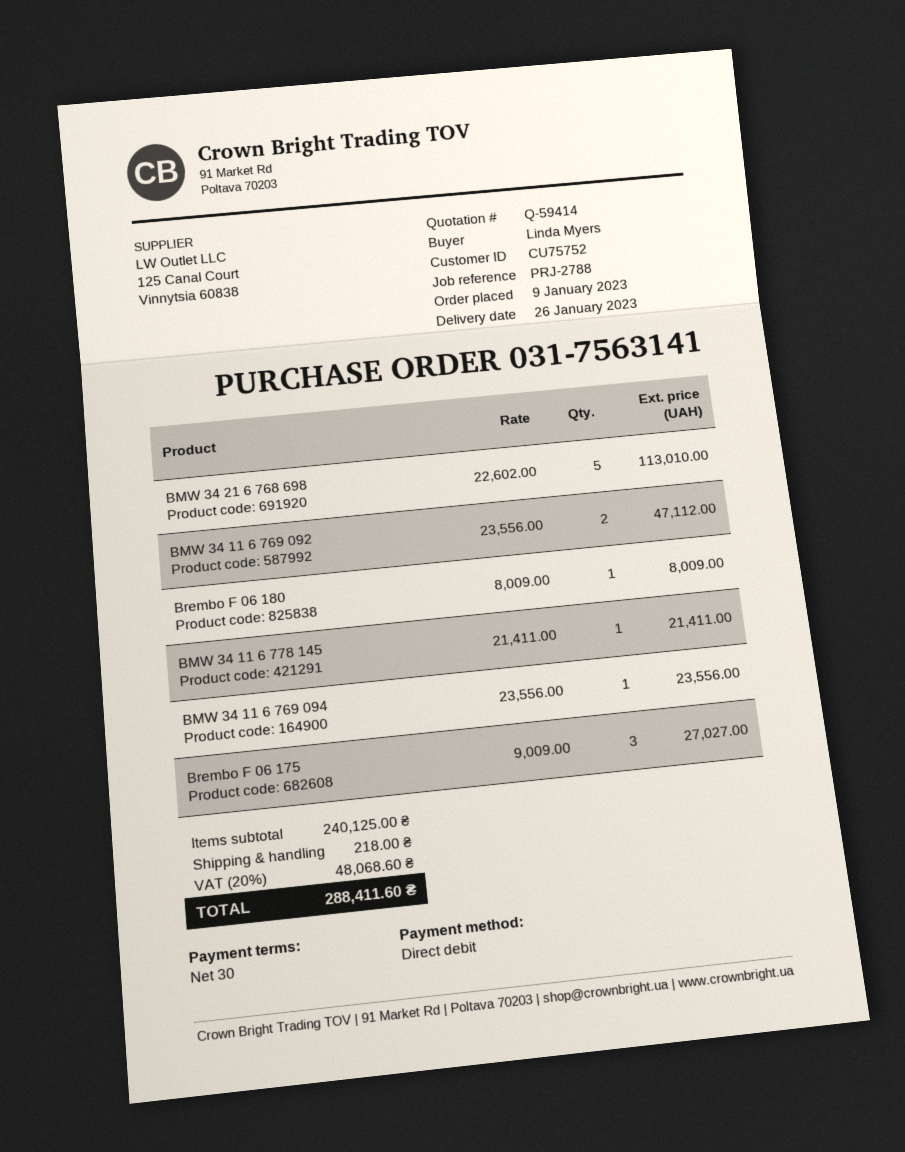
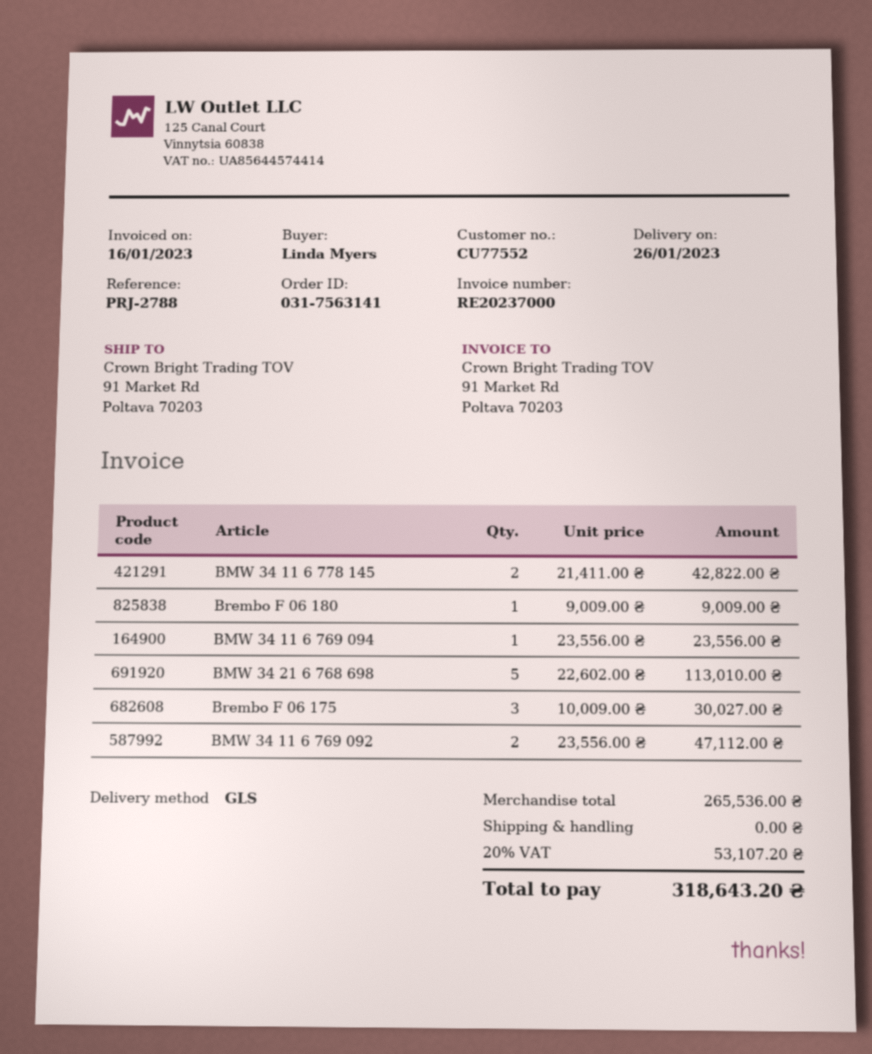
customer number: CU75752 -> CU77552
Brembo F 06 180: 1 x 8009.00 = 8009.00 -> 1 x 9009.00 = 9009.00
BMW 34 11 6 778 145: 1 x 21411.00 = 21411.00 -> 2 x 21411.00 = 42822.00
Brembo F 06 175: 3 x 9009.00 = 27027.00 -> 3 x 10009.00 = 30027.00
subtotal: 240125.00 -> 265536.00
shipping: 218.00 -> 0.00
tax: 20% = 48068.60 -> 20% = 53107.20
total: 288411.60 -> 318643.20

